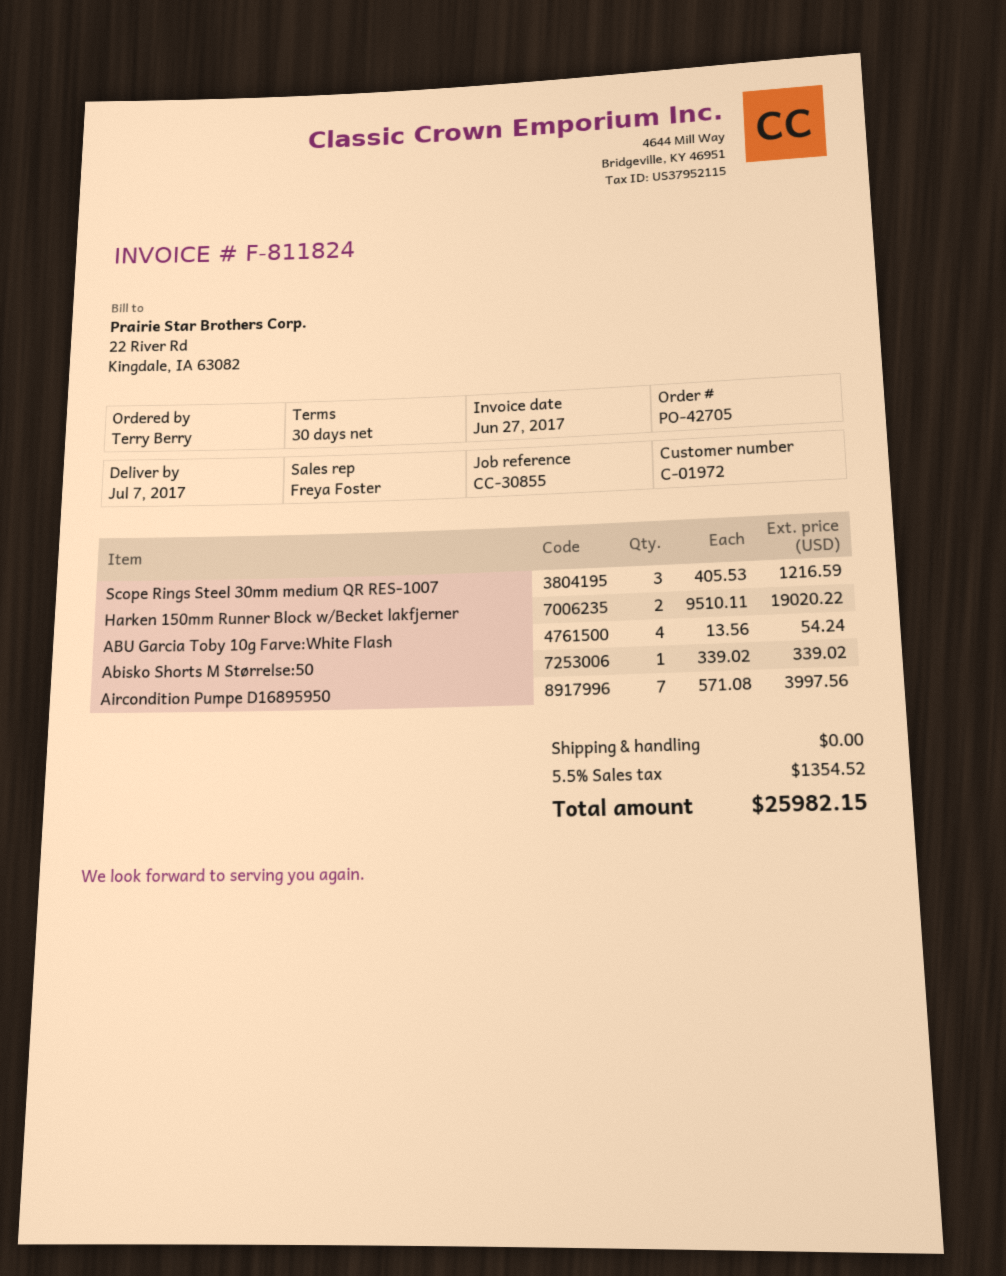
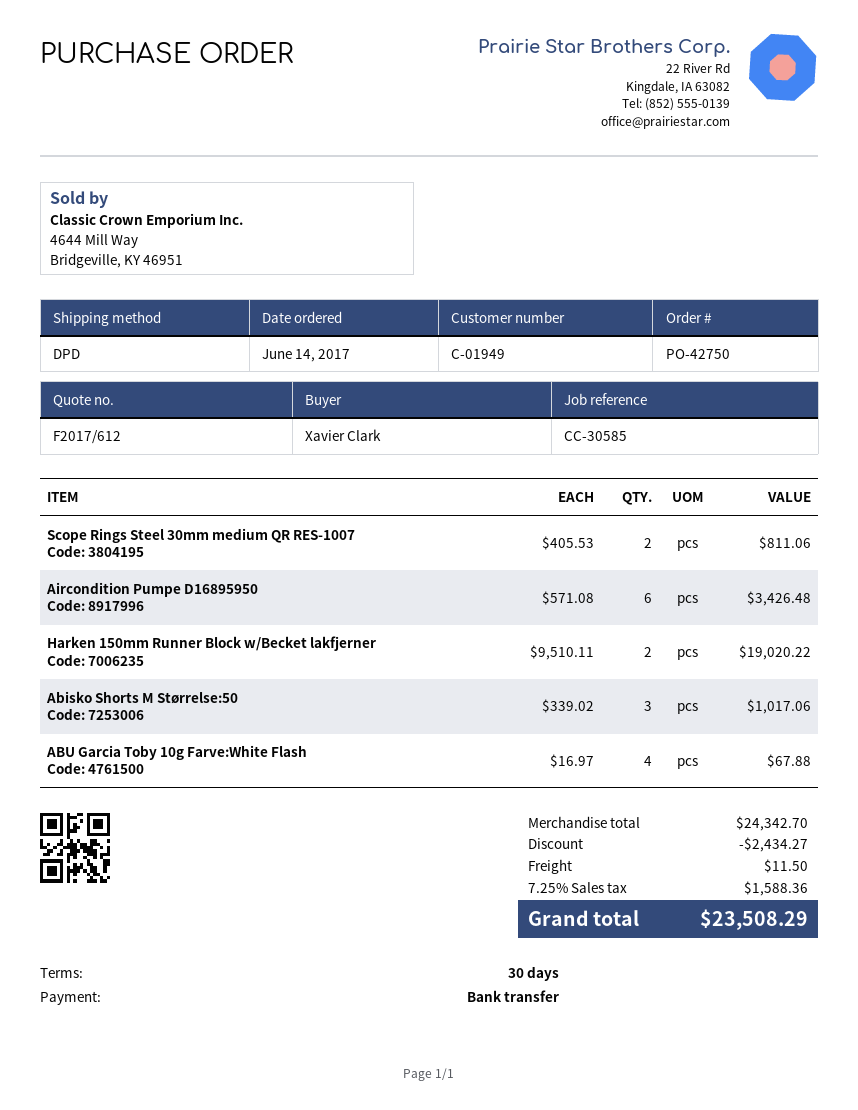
order number: PO-42705 -> PO-42750
customer number: C-01972 -> C-01949
reference: CC-30855 -> CC-30585
ordered by: Terry Berry -> Xavier Clark
Scope Rings Steel 30mm medium QR RES-1007: 3 x 405.53 = 1216.59 -> 2 x 405.53 = 811.06
ABU Garcia Toby 10g Farve:White Flash: 4 x 13.56 = 54.24 -> 4 x 16.97 = 67.88
Abisko Shorts M Størrelse:50: 1 x 339.02 = 339.02 -> 3 x 339.02 = 1017.06
Aircondition Pumpe D16895950: 7 x 571.08 = 3997.56 -> 6 x 571.08 = 3426.48
discount: none -> 2434.27
shipping: 0.00 -> 11.50
tax: 5.5% = 1354.52 -> 7.25% = 1588.36
total: 25982.15 -> 23508.29

